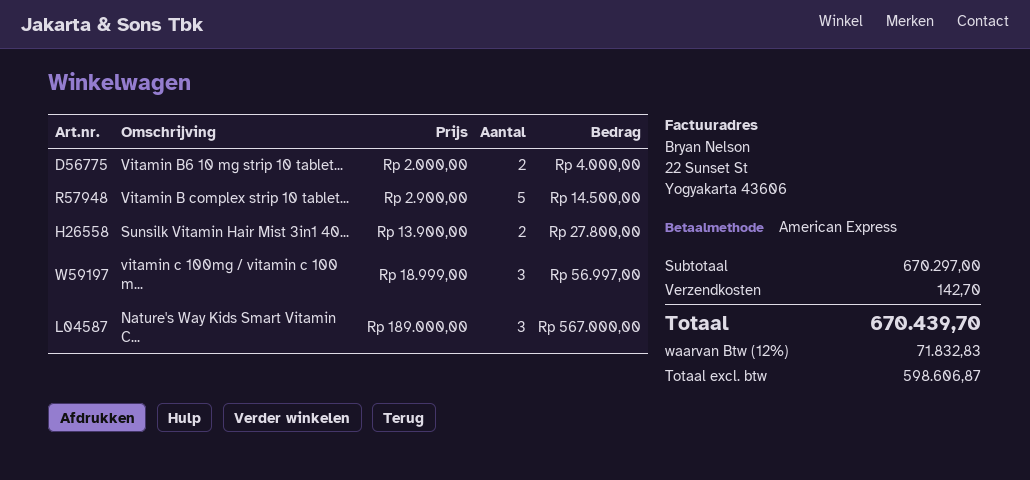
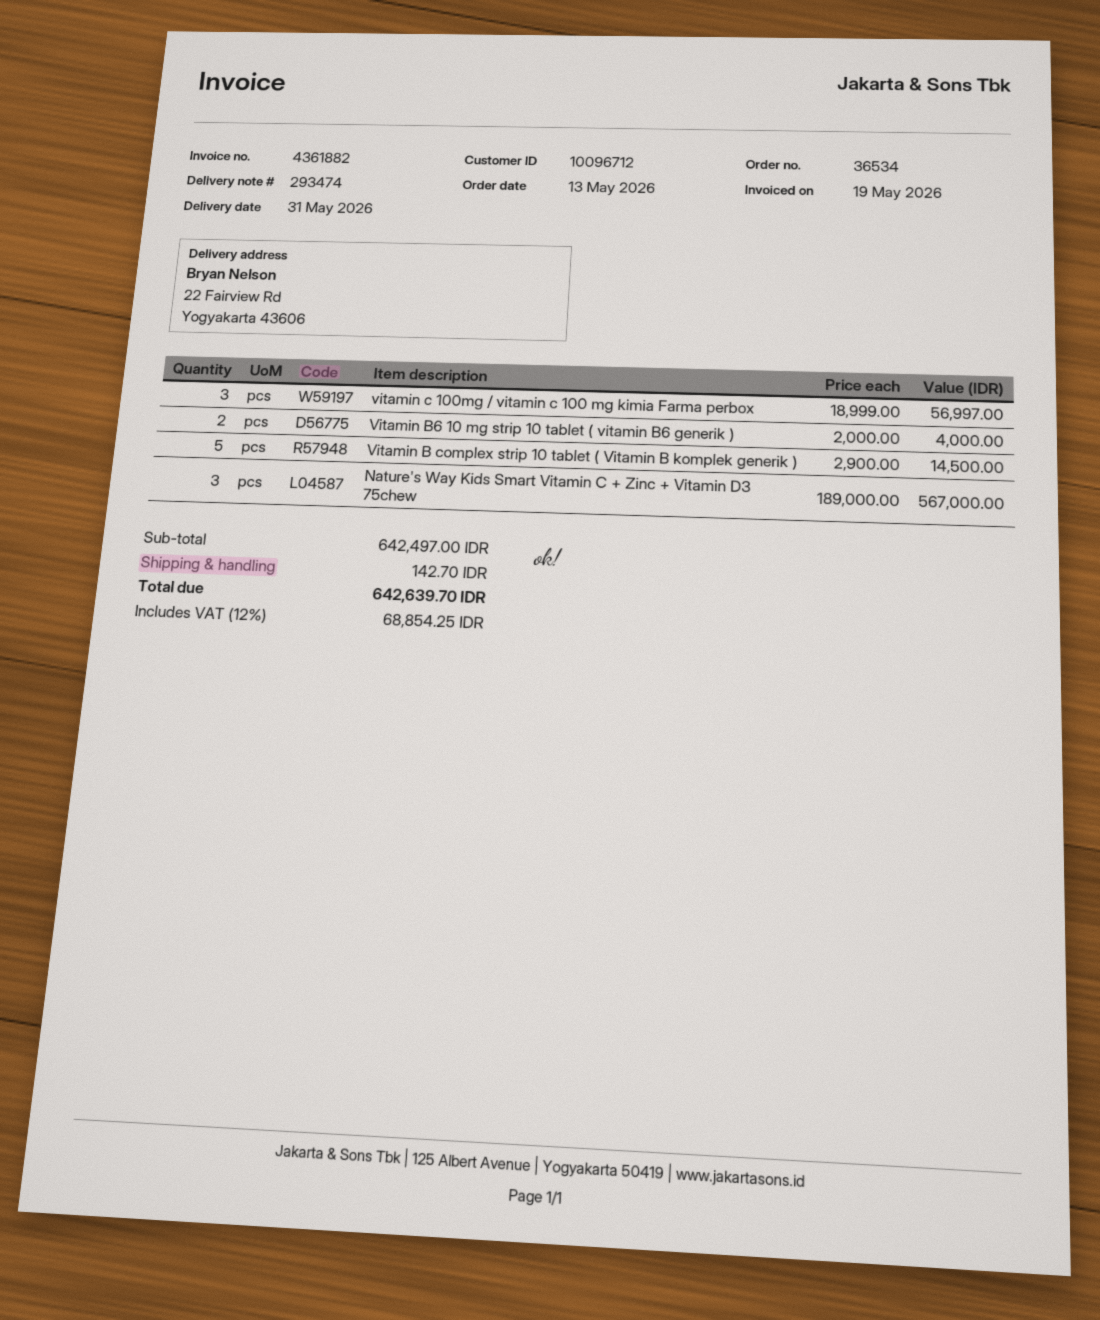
Sunsilk Vitamin Hair Mist 3in1 40...: 2 x 13900.00 = 27800.00 -> none
subtotal: 670297.00 -> 642497.00
tax: 12% = 71832.83 -> 12% = 68854.25
total: 670439.70 -> 642639.70

